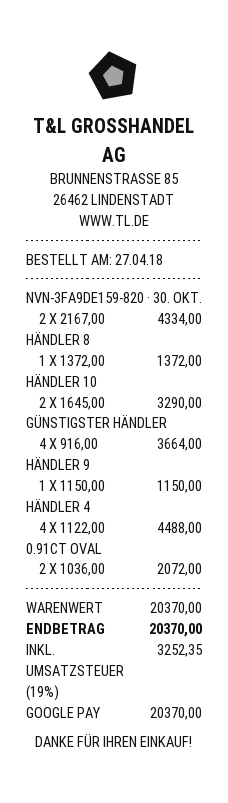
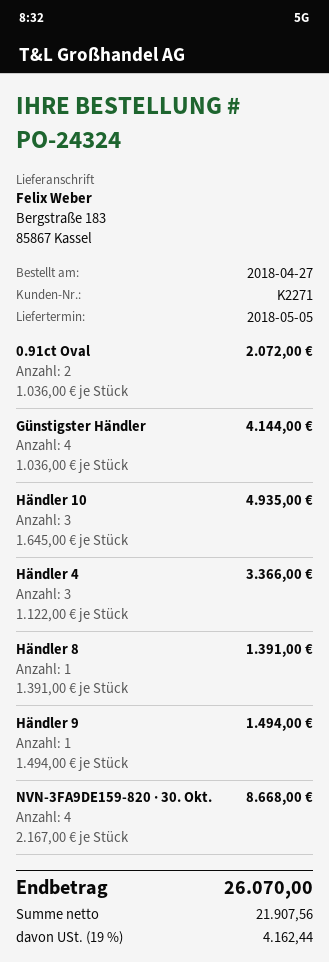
NVN-3FA9DE159-820 · 30. OKT.: 2 x 2167.00 = 4334.00 -> 4 x 2167.00 = 8668.00
HÄNDLER 8: 1 x 1372.00 = 1372.00 -> 1 x 1391.00 = 1391.00
HÄNDLER 10: 2 x 1645.00 = 3290.00 -> 3 x 1645.00 = 4935.00
GÜNSTIGSTER HÄNDLER: 4 x 916.00 = 3664.00 -> 4 x 1036.00 = 4144.00
HÄNDLER 9: 1 x 1150.00 = 1150.00 -> 1 x 1494.00 = 1494.00
HÄNDLER 4: 4 x 1122.00 = 4488.00 -> 3 x 1122.00 = 3366.00
tax: 19% = 3252.35 -> 19% = 4162.44
total: 20370.00 -> 26070.00

